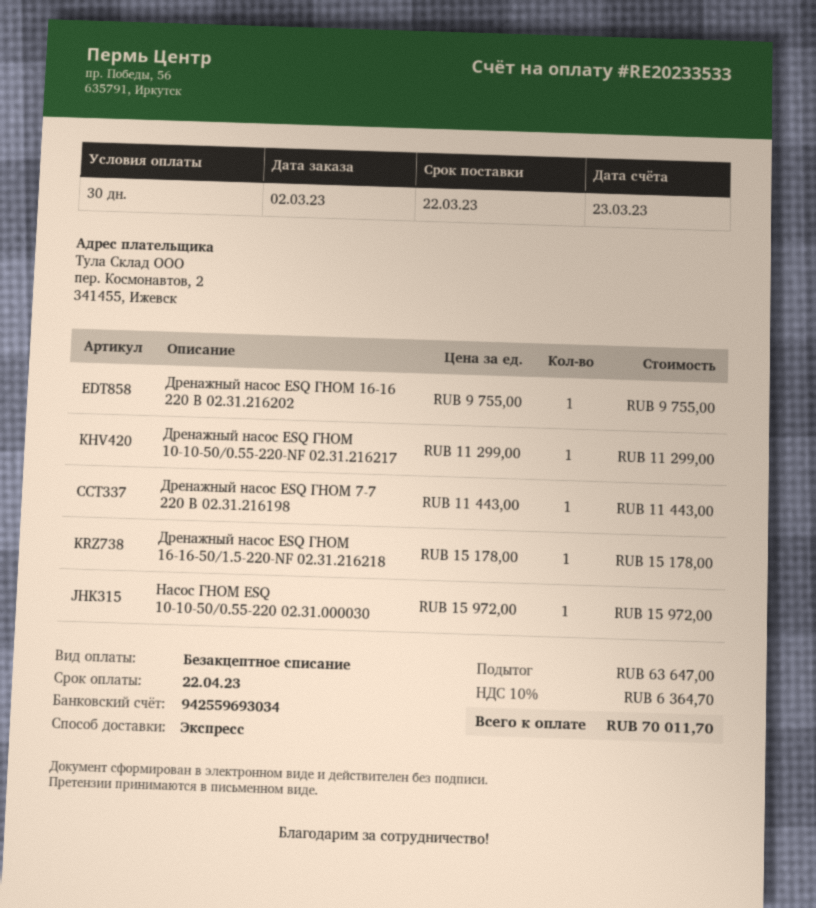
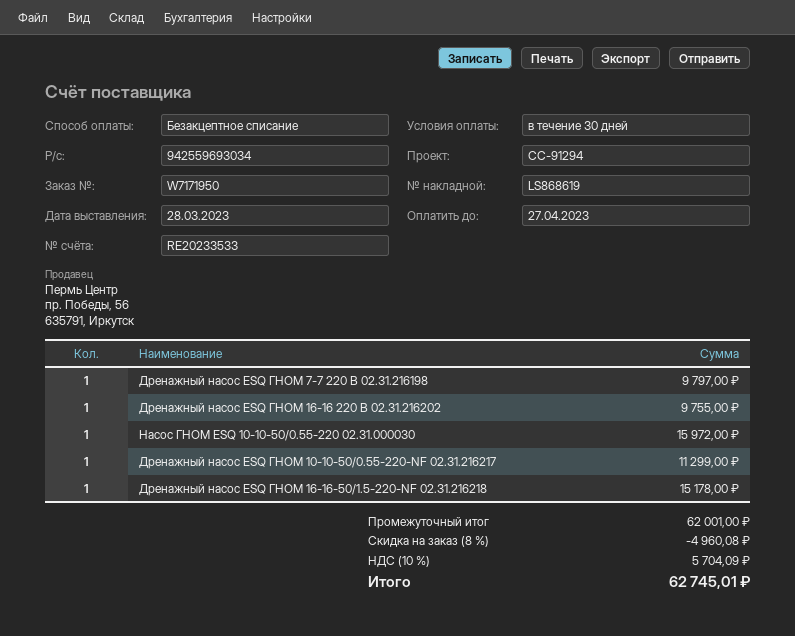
invoice date: 2023-03-23 -> 2023-03-28
due date: 2023-04-22 -> 2023-04-27
Дренажный насос ESQ ГНОМ 7-7 220 В 02.31.216198: 1 for 11443.00 -> 1 for 9797.00
subtotal: 63647.00 -> 62001.00
discount: none -> 8% = 4960.08
tax: 10% = 6364.70 -> 10% = 5704.09
total: 70011.70 -> 62745.01

